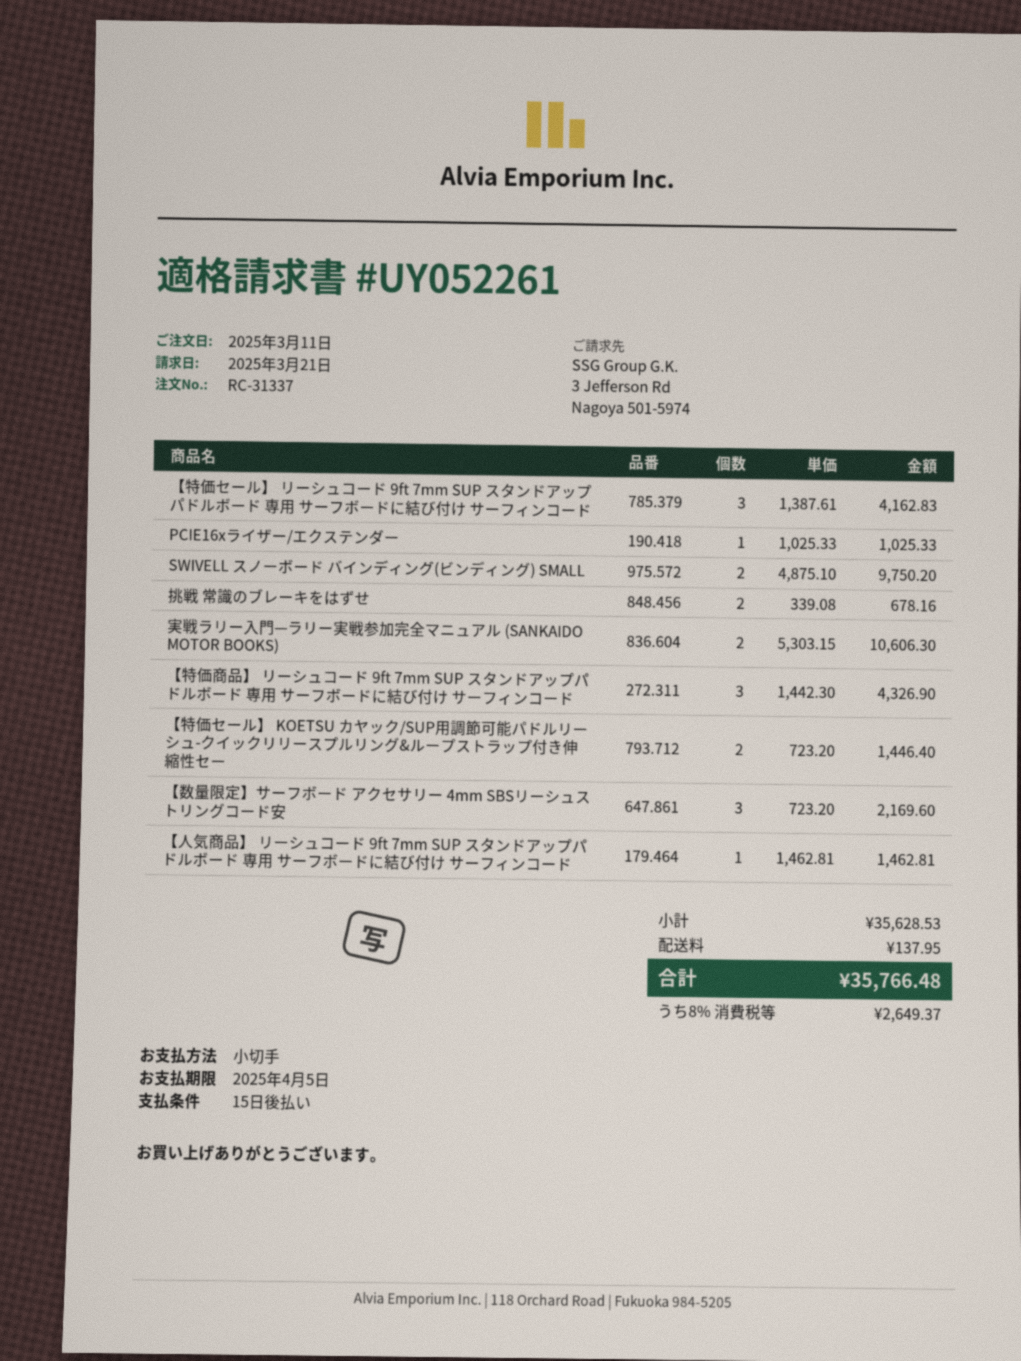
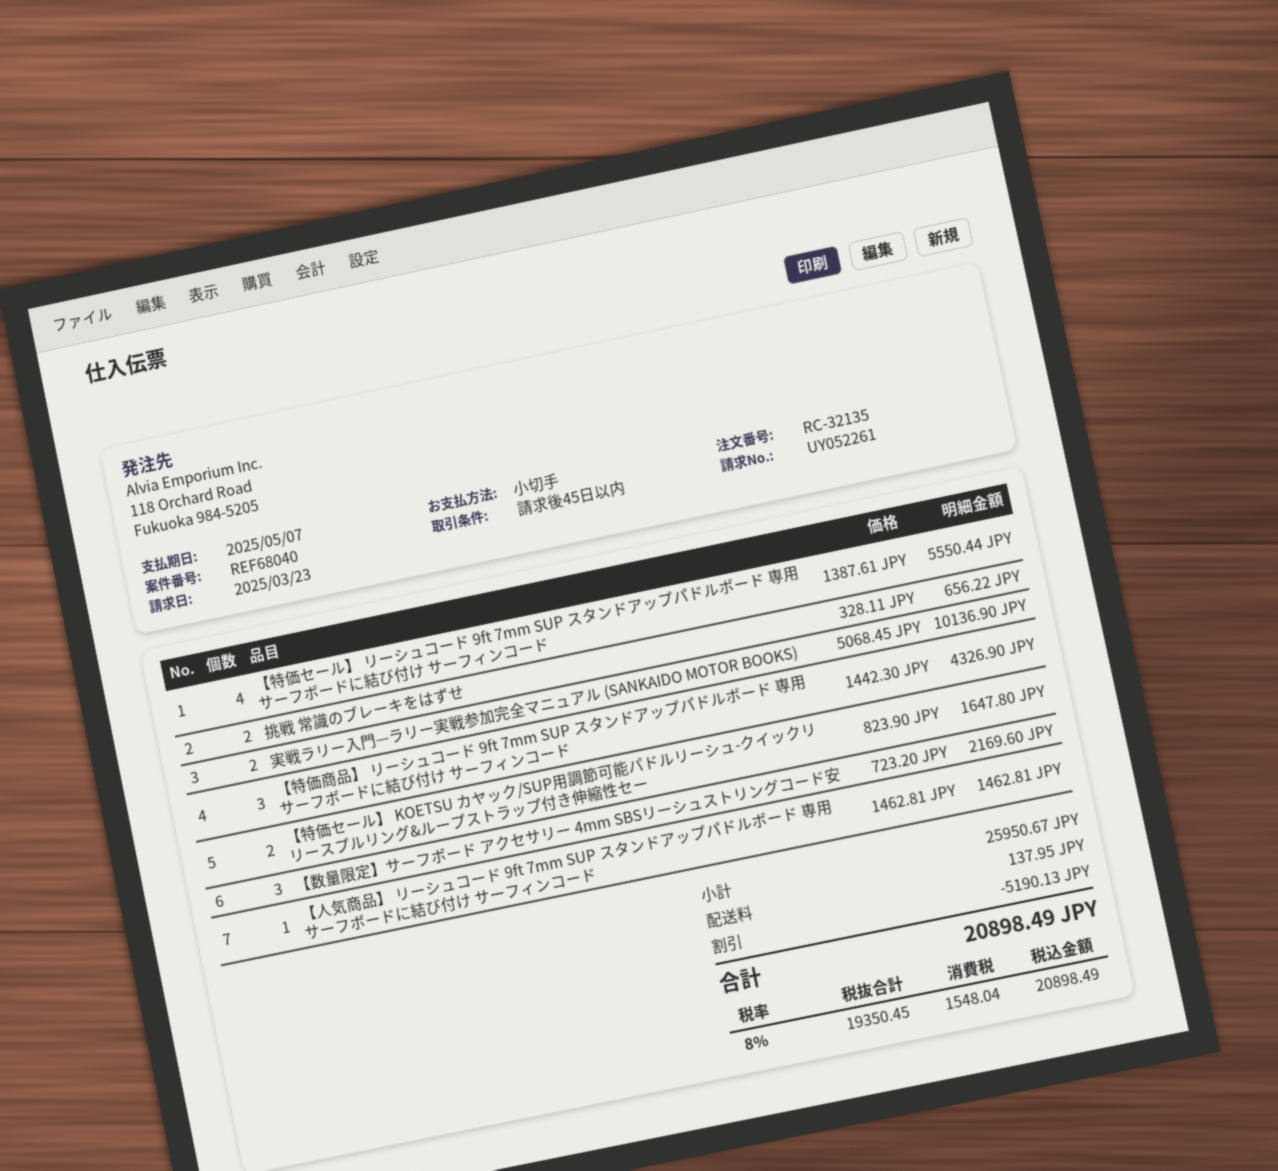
order number: RC-31337 -> RC-32135
invoice date: 2025-03-21 -> 2025-03-23
payment terms: 15 days -> 45 days
due date: 2025-04-05 -> 2025-05-07
【特価セール】 リーシュコード 9ft 7mm SUP スタンドアップパドルボード 専用 サーフボードに結び付け サーフィンコード: 3 x 1387.61 = 4162.83 -> 4 x 1387.61 = 5550.44
PCIE16xライザー/エクステンダー: 1 x 1025.33 = 1025.33 -> none
SWIVELL スノーボード バインディング(ビンディング) SMALL: 2 x 4875.10 = 9750.20 -> none
挑戦 常識のブレーキをはずせ: 2 x 339.08 = 678.16 -> 2 x 328.11 = 656.22
実戦ラリー入門—ラリー実戦参加完全マニュアル (SANKAIDO MOTOR BOOKS): 2 x 5303.15 = 10606.30 -> 2 x 5068.45 = 10136.90
【特価セール】 KOETSU カヤック/SUP用調節可能パドルリーシュ-クイックリリースプルリング&ループストラップ付き伸縮性セー: 2 x 723.20 = 1446.40 -> 2 x 823.90 = 1647.80
subtotal: 35628.53 -> 25950.67
discount: none -> 5190.13
tax: 8% = 2649.37 -> 8% = 1548.04
total: 35766.48 -> 20898.49

